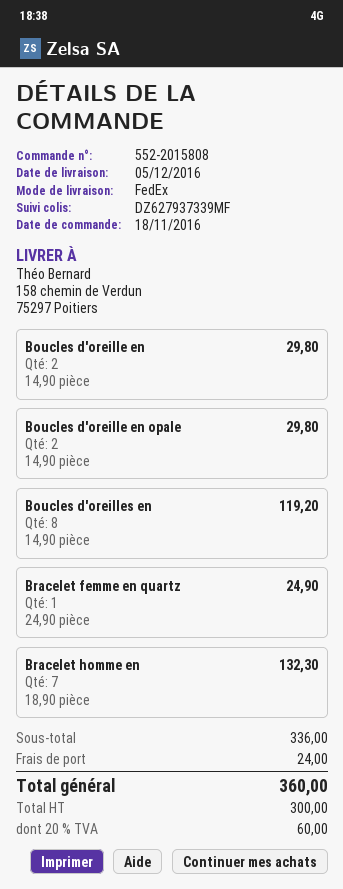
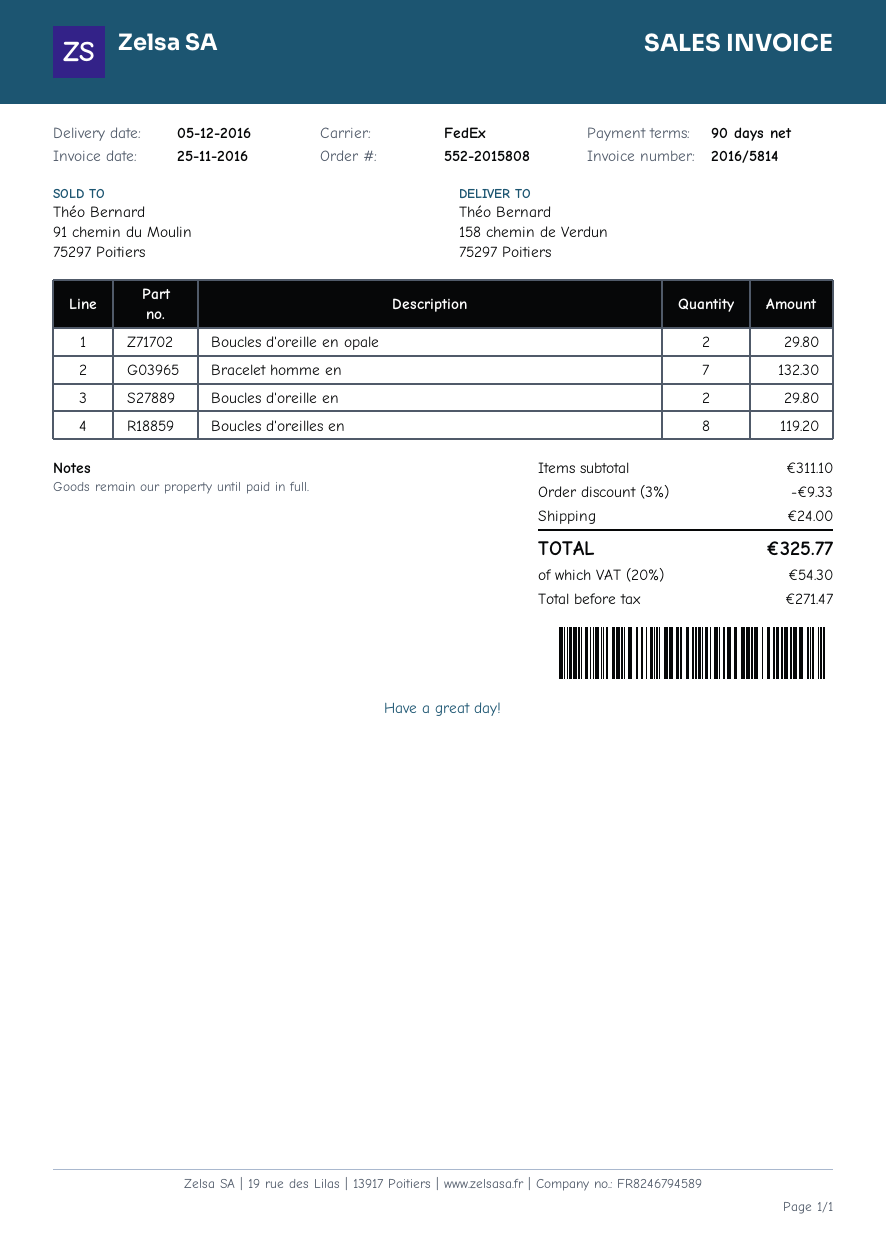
Bracelet femme en quartz: 1 for 24.90 -> none
subtotal: 336.00 -> 311.10
discount: none -> 3% = 9.33
net: 300.00 -> 271.47
tax: 20% = 60.00 -> 20% = 54.30
total: 360.00 -> 325.77

